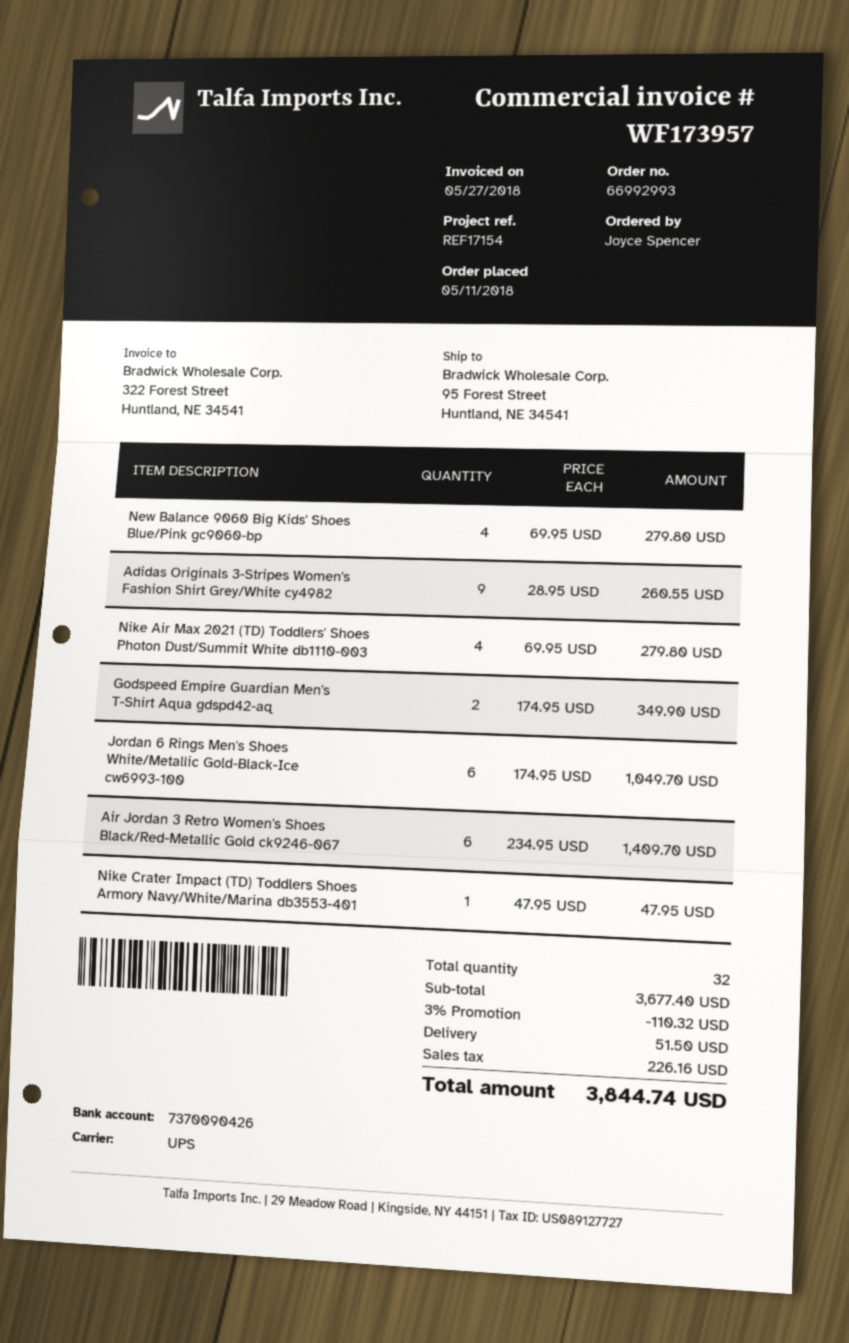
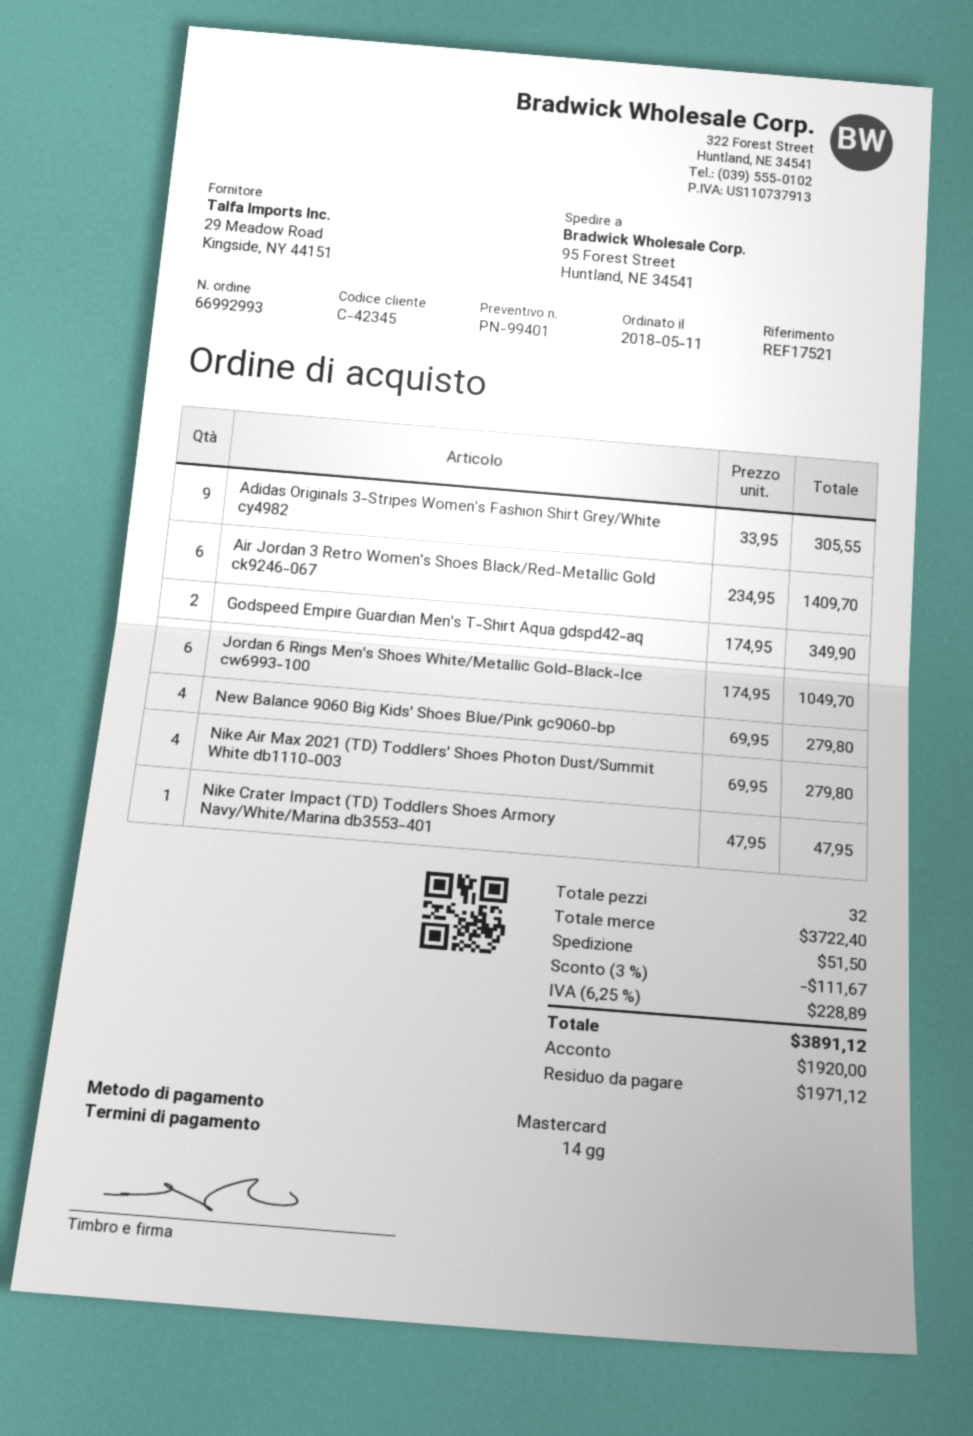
reference: REF17154 -> REF17521
Adidas Originals 3-Stripes Women's Fashion Shirt Grey/White cy4982: 9 x 28.95 = 260.55 -> 9 x 33.95 = 305.55
subtotal: 3677.40 -> 3722.40
discount: 3% = 110.32 -> 3% = 111.67
tax: 226.16 -> 228.89
total: 3844.74 -> 3891.12

